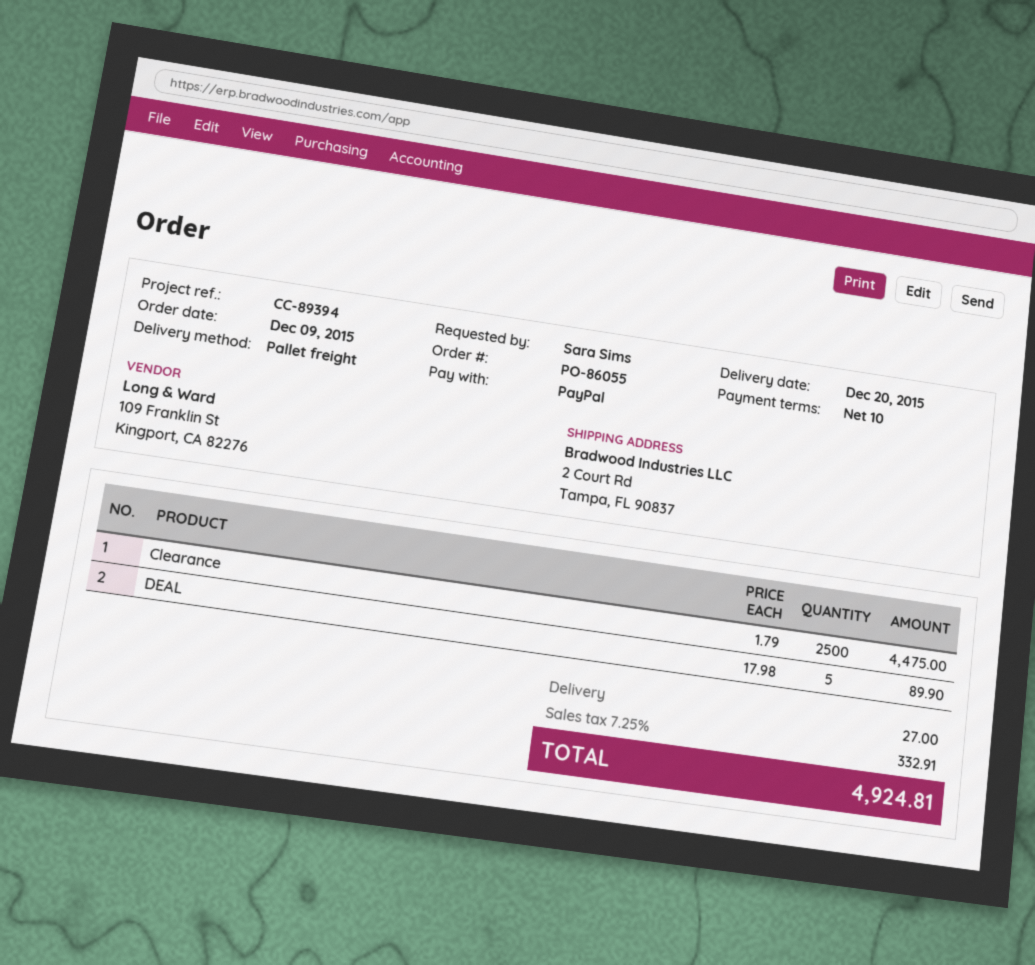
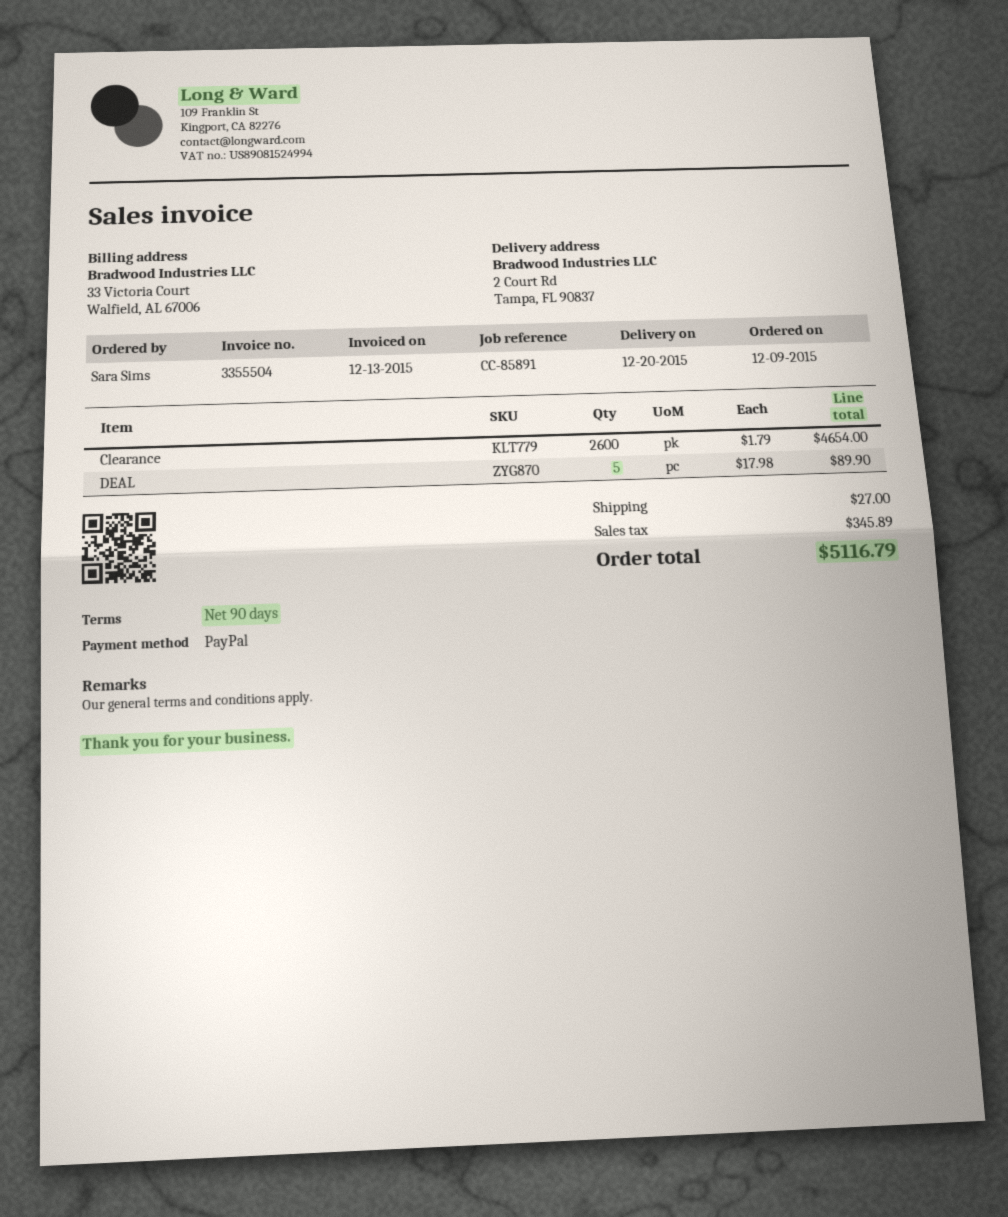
payment terms: 10 days -> 90 days
reference: CC-89394 -> CC-85891
Clearance: 2500 x 1.79 = 4475.00 -> 2600 x 1.79 = 4654.00
tax: 332.91 -> 345.89
total: 4924.81 -> 5116.79

